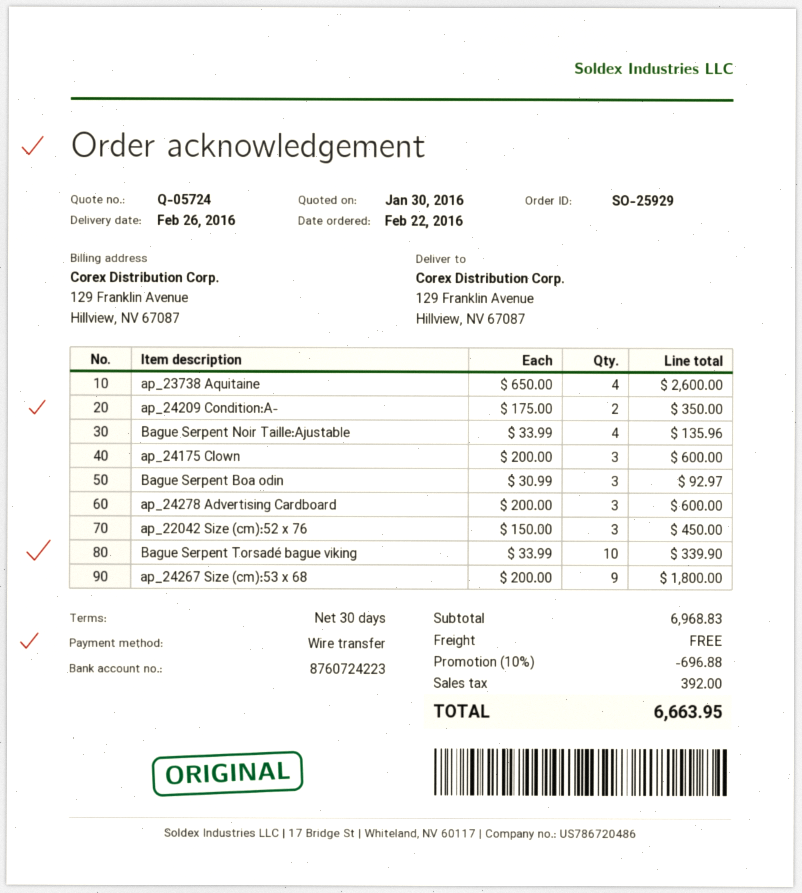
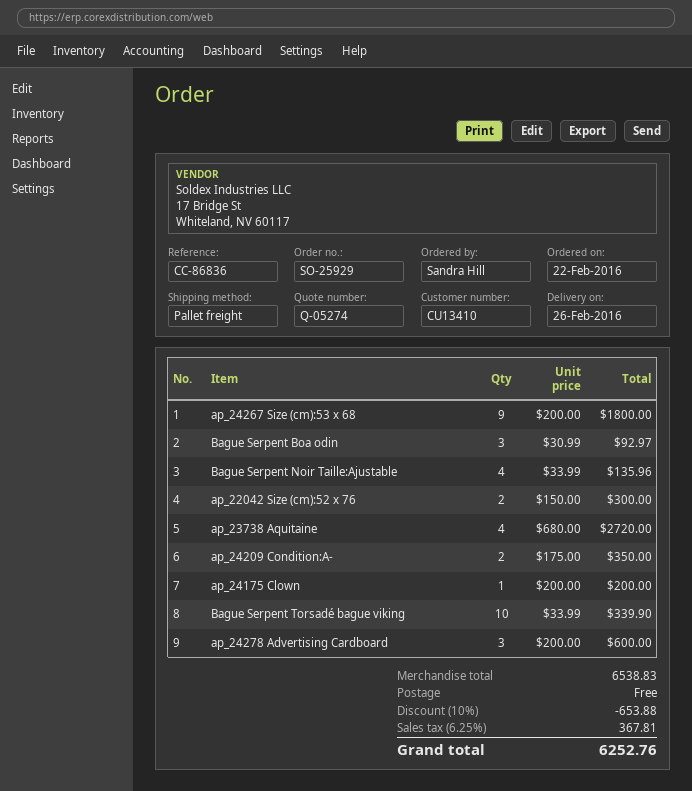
quote number: Q-05724 -> Q-05274
ap_23738 Aquitaine: 4 x 650.00 = 2600.00 -> 4 x 680.00 = 2720.00
ap_24175 Clown: 3 x 200.00 = 600.00 -> 1 x 200.00 = 200.00
ap_22042 Size (cm):52 x 76: 3 x 150.00 = 450.00 -> 2 x 150.00 = 300.00
subtotal: 6968.83 -> 6538.83
discount: 10% = 696.88 -> 10% = 653.88
tax: 392.00 -> 367.81
total: 6663.95 -> 6252.76

